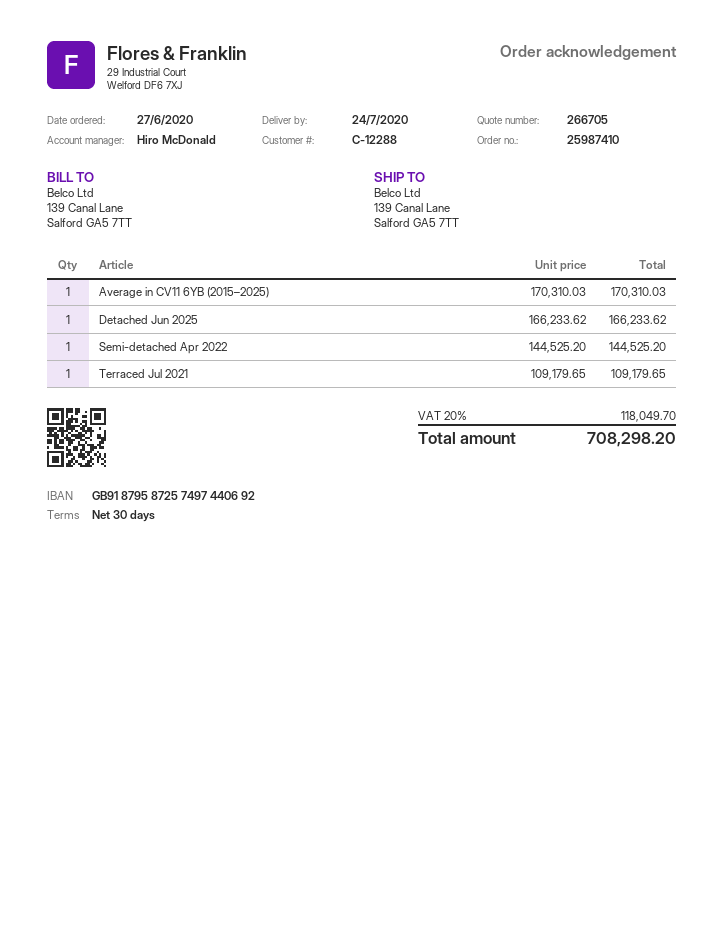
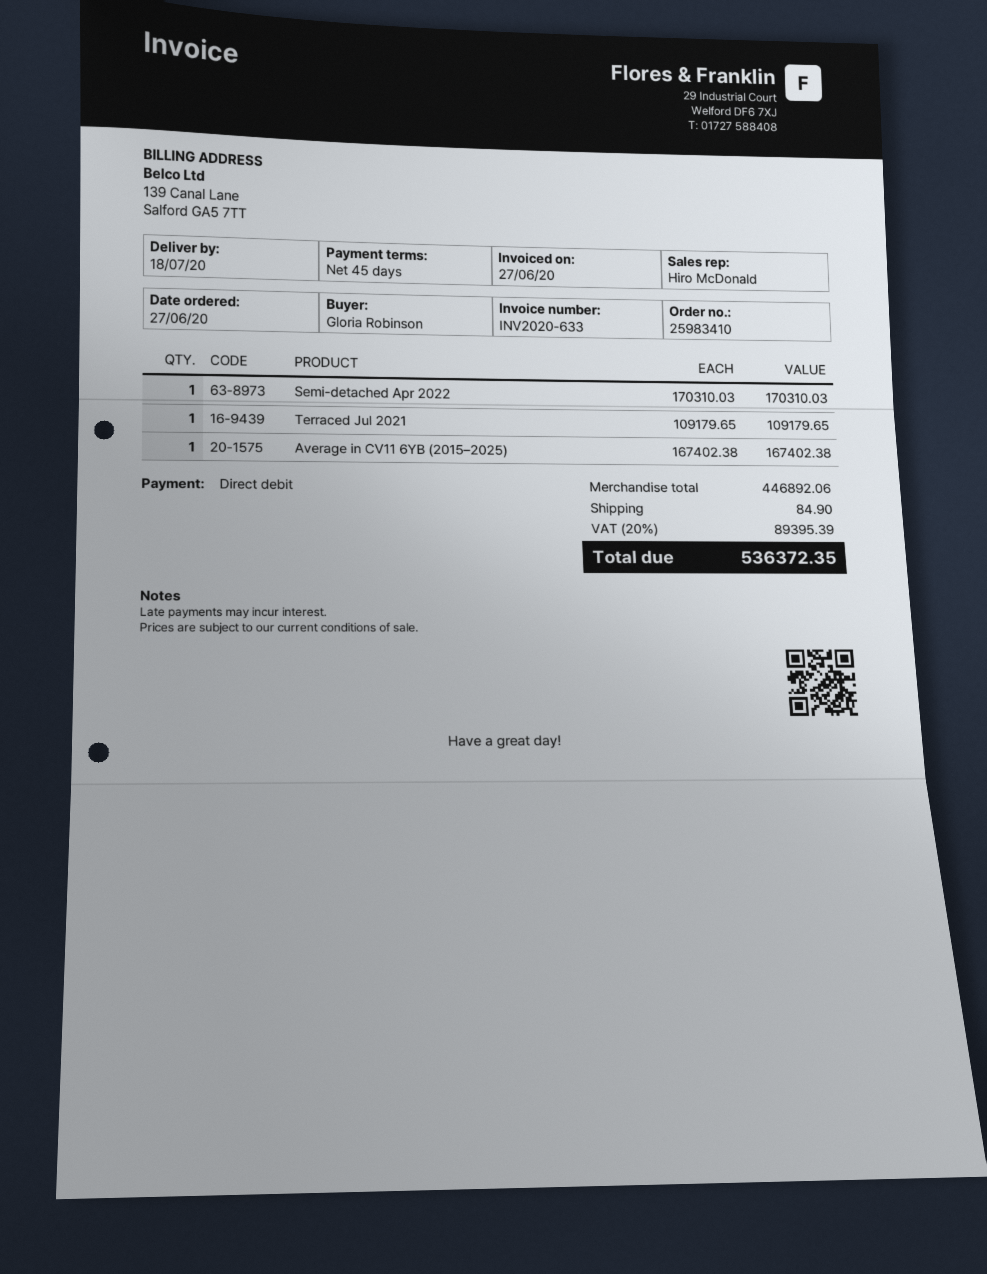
order number: 25987410 -> 25983410
delivery date: 2020-07-24 -> 2020-07-18
payment terms: 30 days -> 45 days
Average in CV11 6YB (2015–2025): 1 x 170310.03 = 170310.03 -> 1 x 167402.38 = 167402.38
Detached Jun 2025: 1 x 166233.62 = 166233.62 -> none
Semi-detached Apr 2022: 1 x 144525.20 = 144525.20 -> 1 x 170310.03 = 170310.03
shipping: none -> 84.90
tax: 20% = 118049.70 -> 20% = 89395.39
total: 708298.20 -> 536372.35

